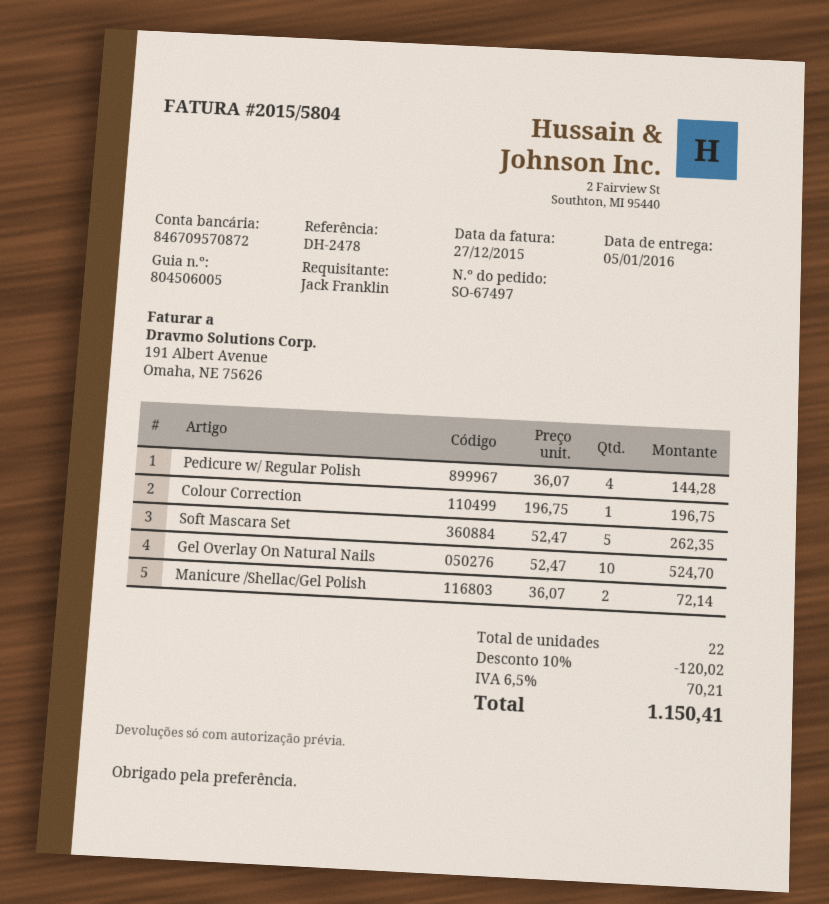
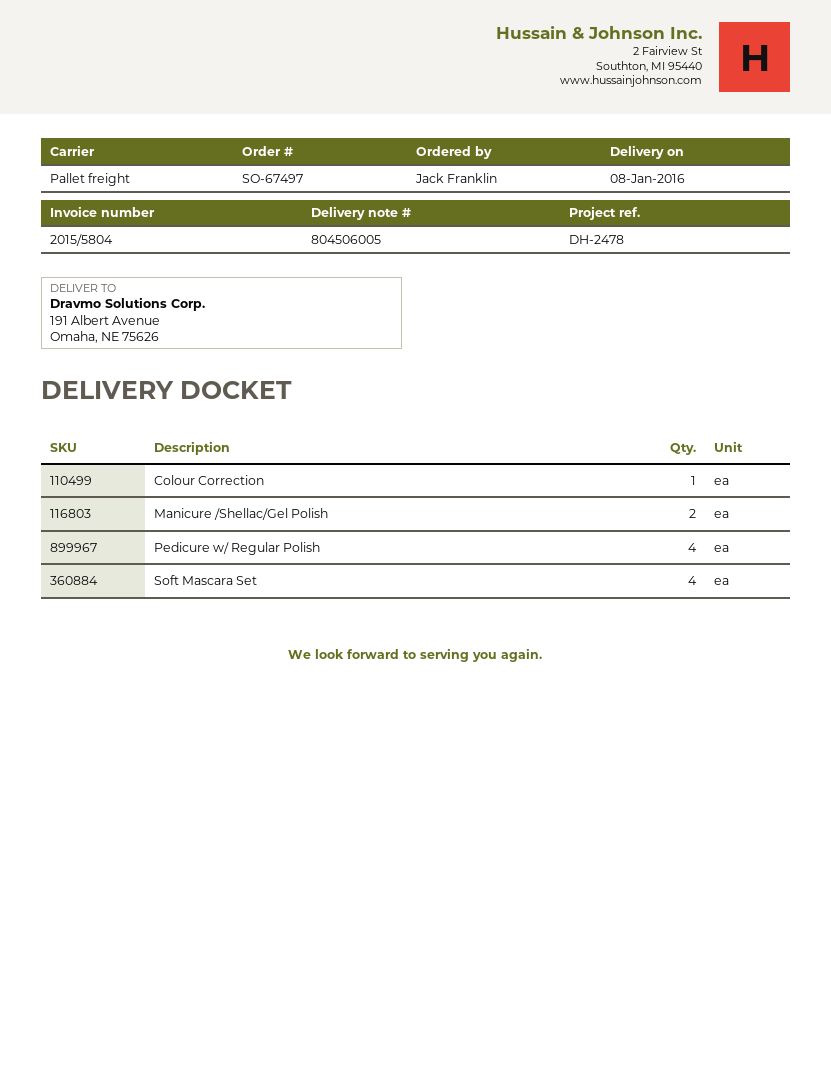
delivery date: 2016-01-05 -> 2016-01-08
Soft Mascara Set: 5 -> 4
Gel Overlay On Natural Nails: 10 -> none

